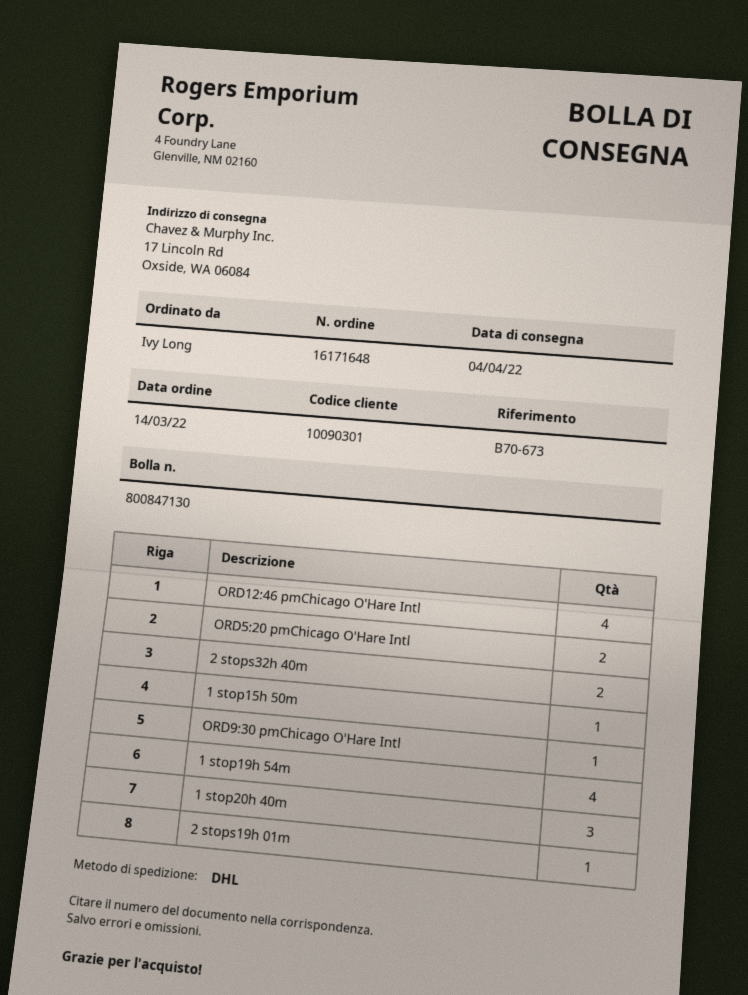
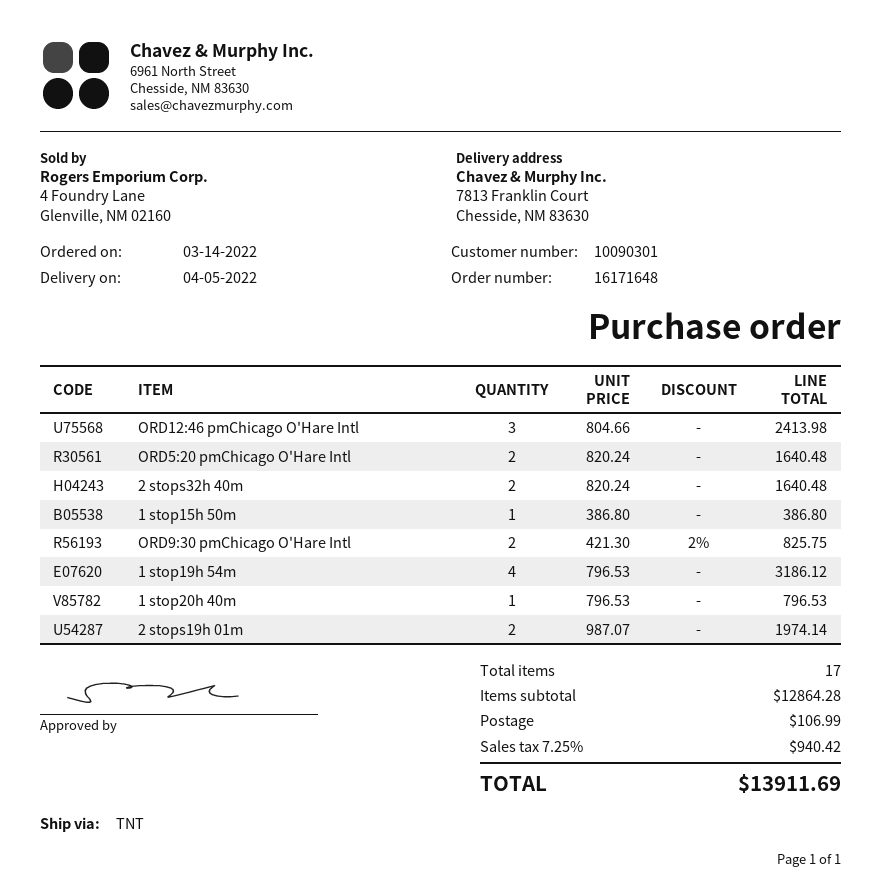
delivery date: 2022-04-04 -> 2022-04-05
shipping method: DHL -> TNT
ship to: 17 Lincoln Rd, Oxside, WA 06084 -> 7813 Franklin Court, Chesside, NM 83630
ORD12:46 pmChicago O'Hare Intl: 4 -> 3
ORD9:30 pmChicago O'Hare Intl: 1 -> 2
1 stop20h 40m: 3 -> 1
2 stops19h 01m: 1 -> 2

